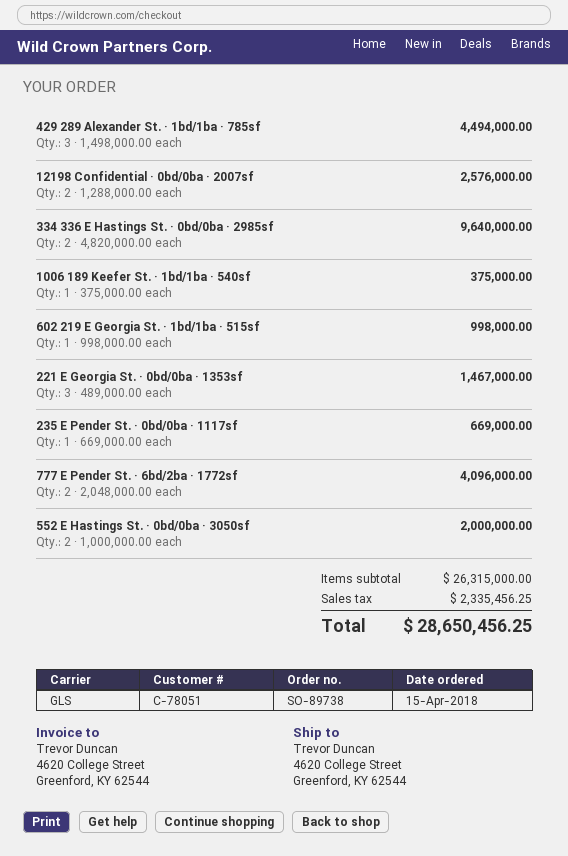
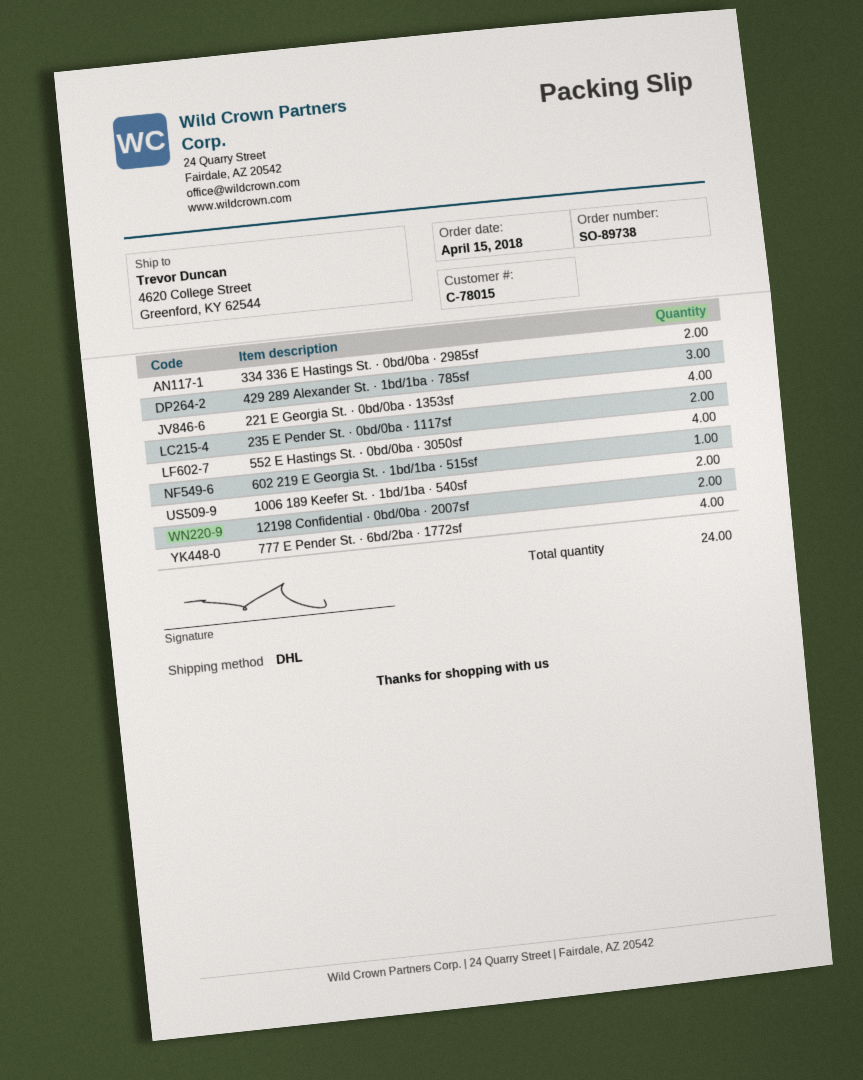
customer number: C-78051 -> C-78015
shipping method: GLS -> DHL
1006 189 Keefer St. · 1bd/1ba · 540sf: 1 -> 2
221 E Georgia St. · 0bd/0ba · 1353sf: 3 -> 4
235 E Pender St. · 0bd/0ba · 1117sf: 1 -> 2
777 E Pender St. · 6bd/2ba · 1772sf: 2 -> 4
552 E Hastings St. · 0bd/0ba · 3050sf: 2 -> 4

